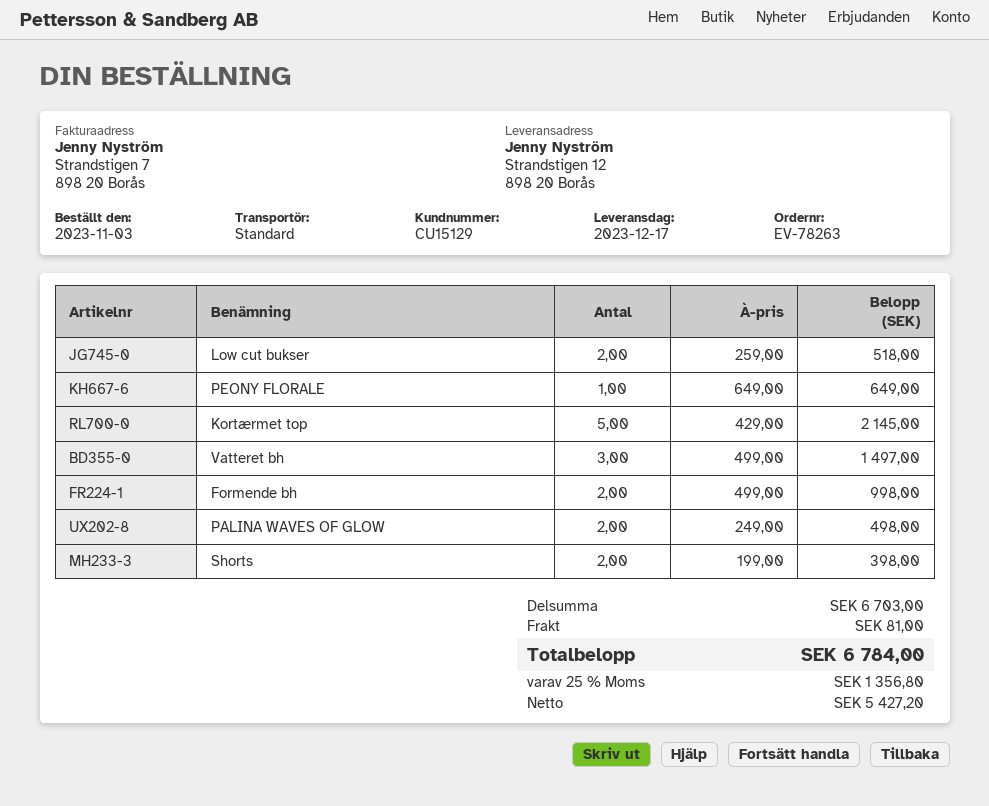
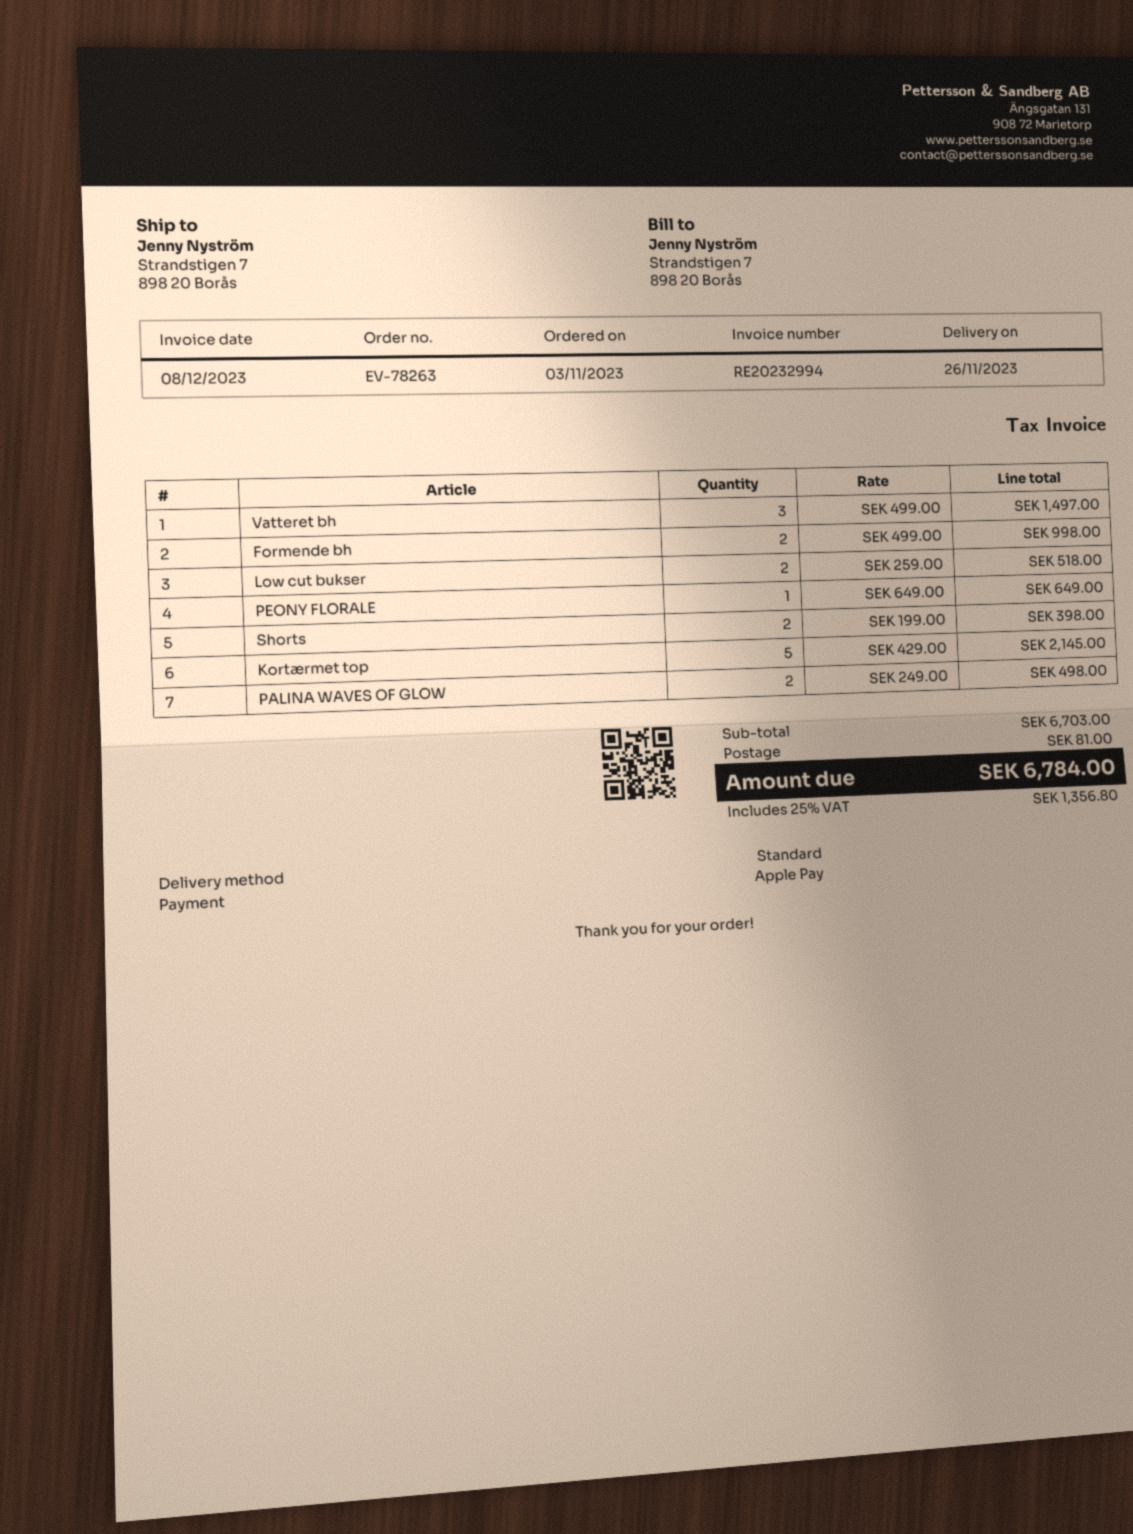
delivery date: 2023-12-17 -> 2023-11-26
ship to: Strandstigen 12, 898 20 Borås -> Strandstigen 7, 898 20 Borås

